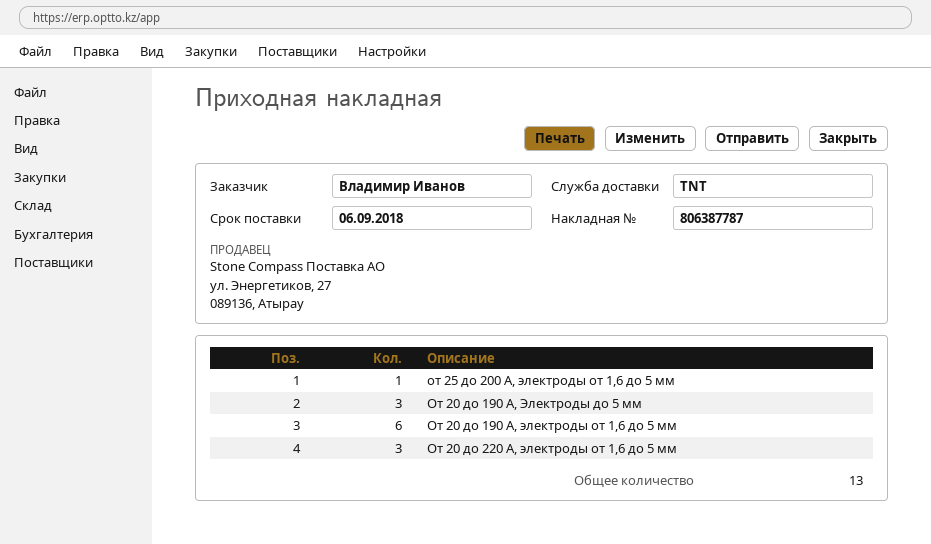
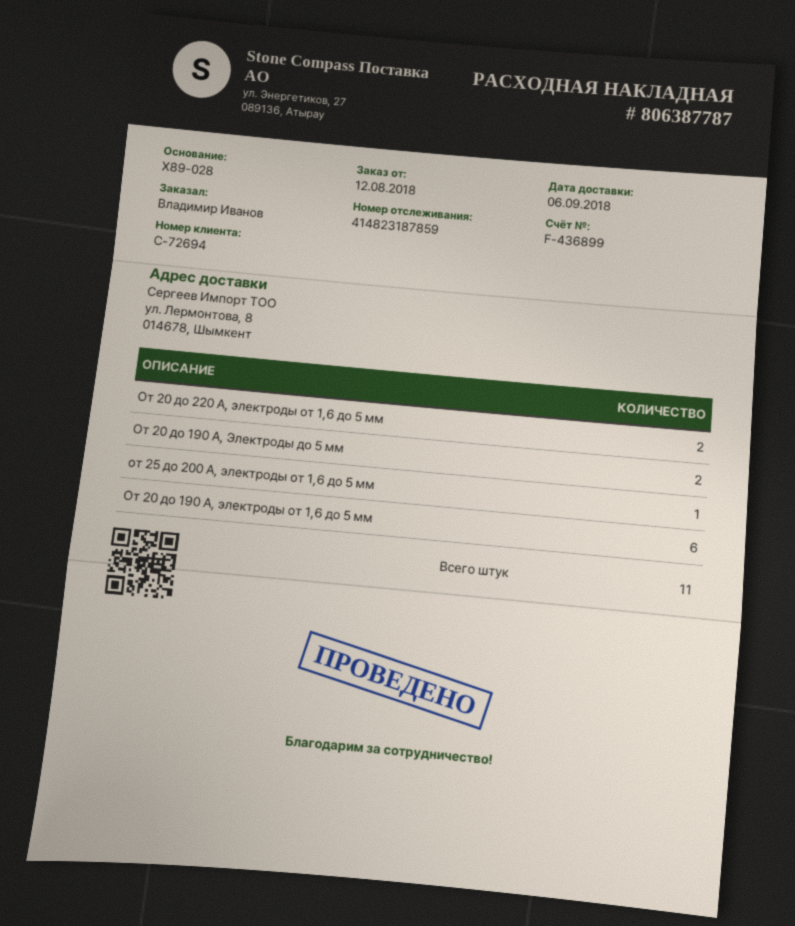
От 20 до 190 А, Электроды до 5 мм: 3 -> 2
От 20 до 220 А, электроды от 1,6 до 5 мм: 3 -> 2
total quantity: 13 -> 11

